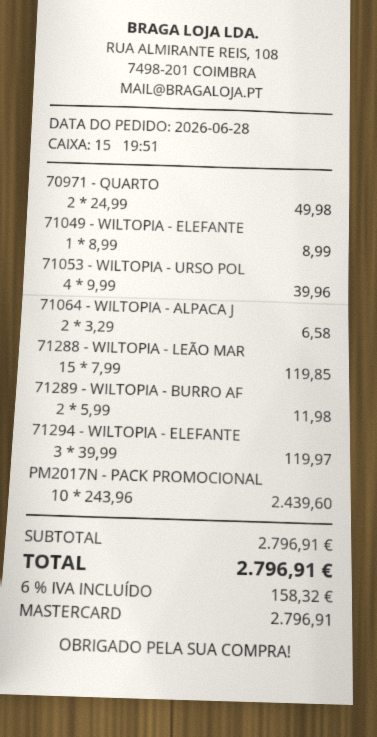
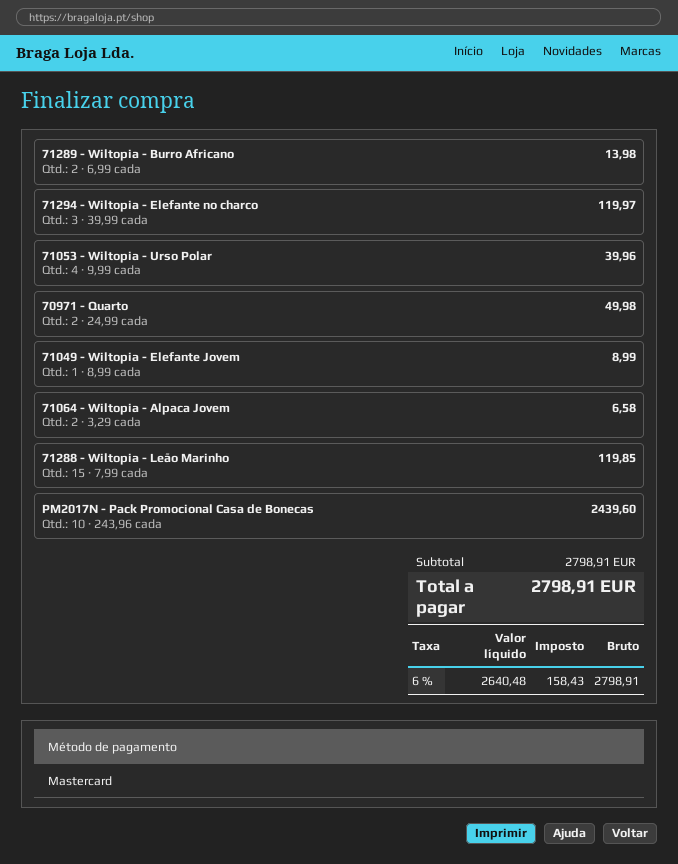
71289 - WILTOPIA - BURRO AF: 2 x 5.99 = 11.98 -> 2 x 6.99 = 13.98
subtotal: 2796.91 -> 2798.91
tax: 6% = 158.32 -> 6% = 158.43
total: 2796.91 -> 2798.91

